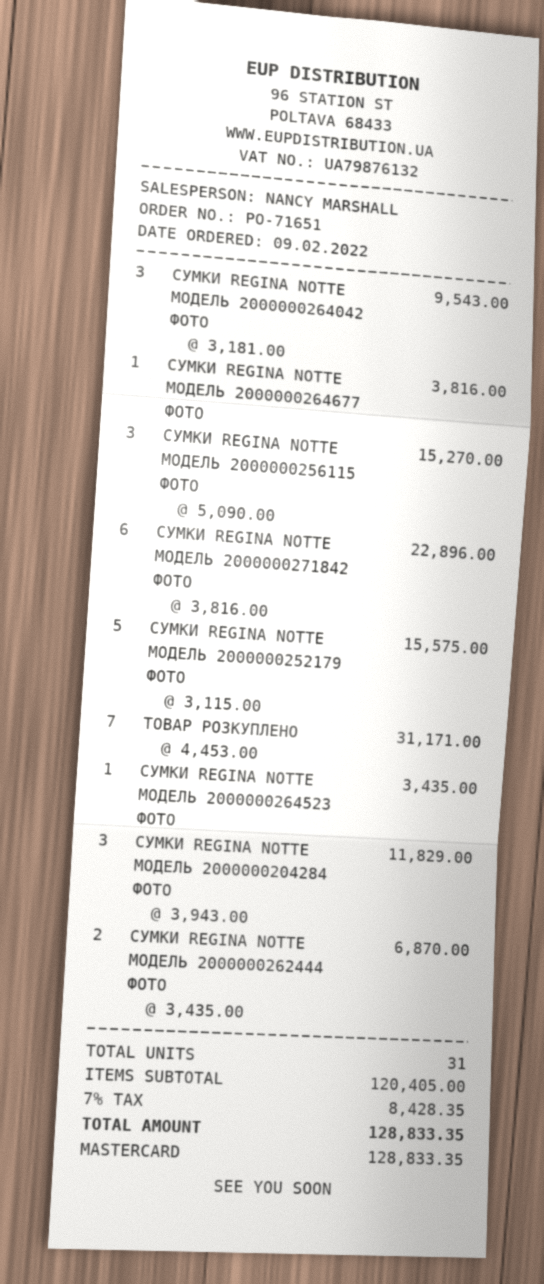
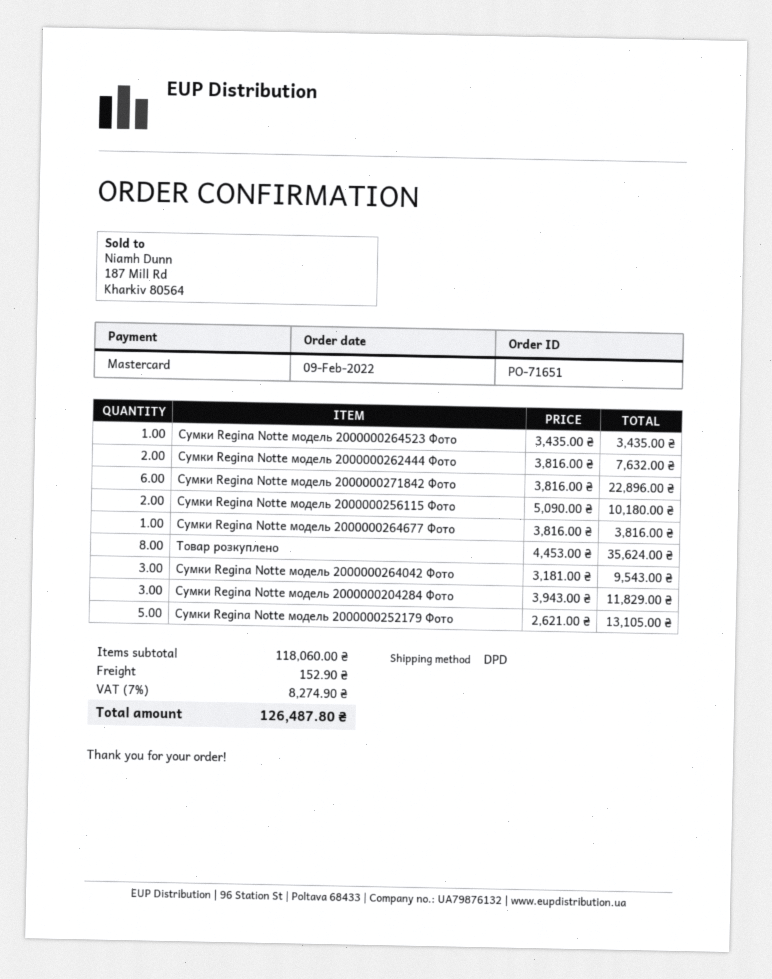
СУМКИ REGINA NOTTE МОДЕЛЬ 2000000256115 ФОТО: 3 x 5090.00 = 15270.00 -> 2 x 5090.00 = 10180.00
СУМКИ REGINA NOTTE МОДЕЛЬ 2000000252179 ФОТО: 5 x 3115.00 = 15575.00 -> 5 x 2621.00 = 13105.00
ТОВАР РОЗКУПЛЕНО: 7 x 4453.00 = 31171.00 -> 8 x 4453.00 = 35624.00
СУМКИ REGINA NOTTE МОДЕЛЬ 2000000262444 ФОТО: 2 x 3435.00 = 6870.00 -> 2 x 3816.00 = 7632.00
subtotal: 120405.00 -> 118060.00
shipping: none -> 152.90
tax: 7% = 8428.35 -> 7% = 8274.90
total: 128833.35 -> 126487.80

